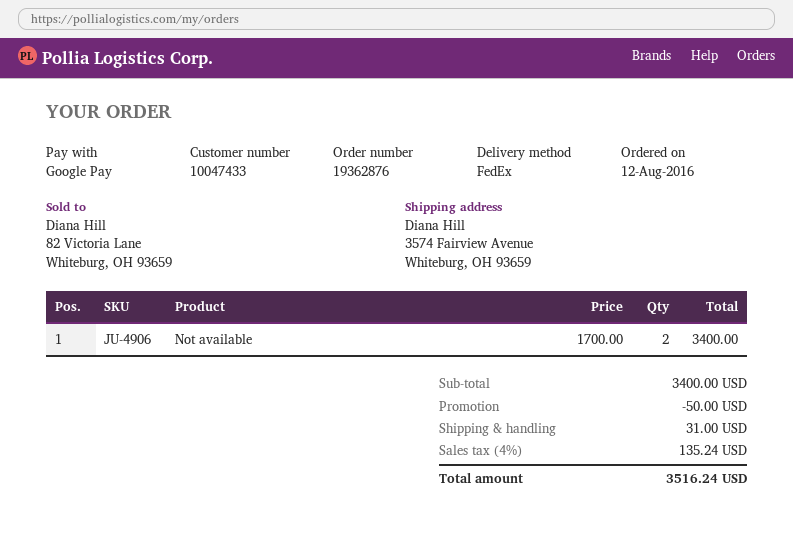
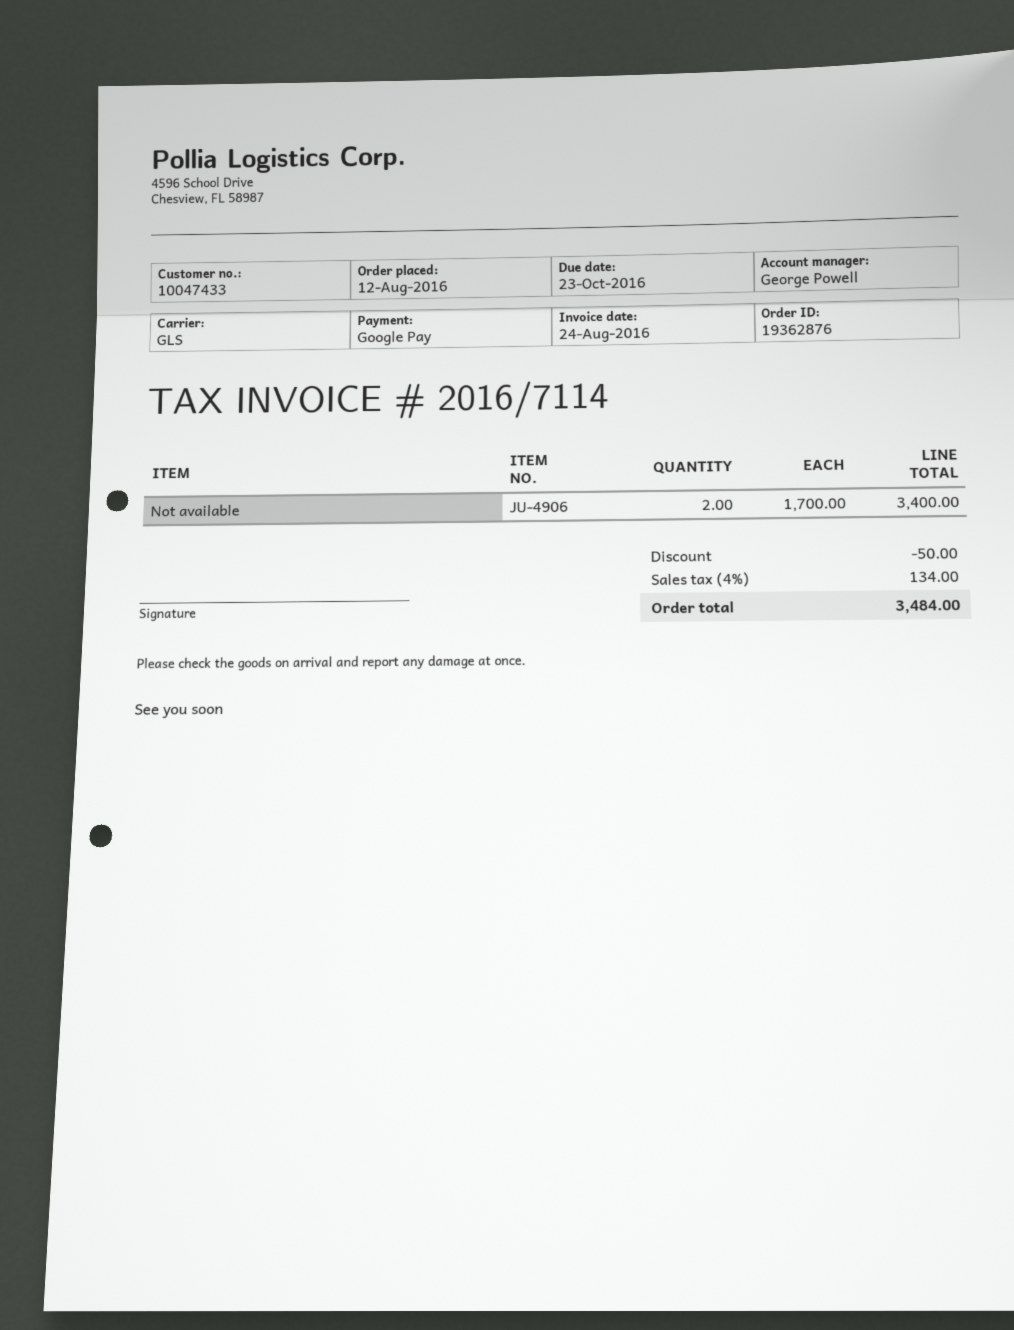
shipping method: FedEx -> GLS
shipping: 31.00 -> none
tax: 4% = 135.24 -> 4% = 134.00
total: 3516.24 -> 3484.00

